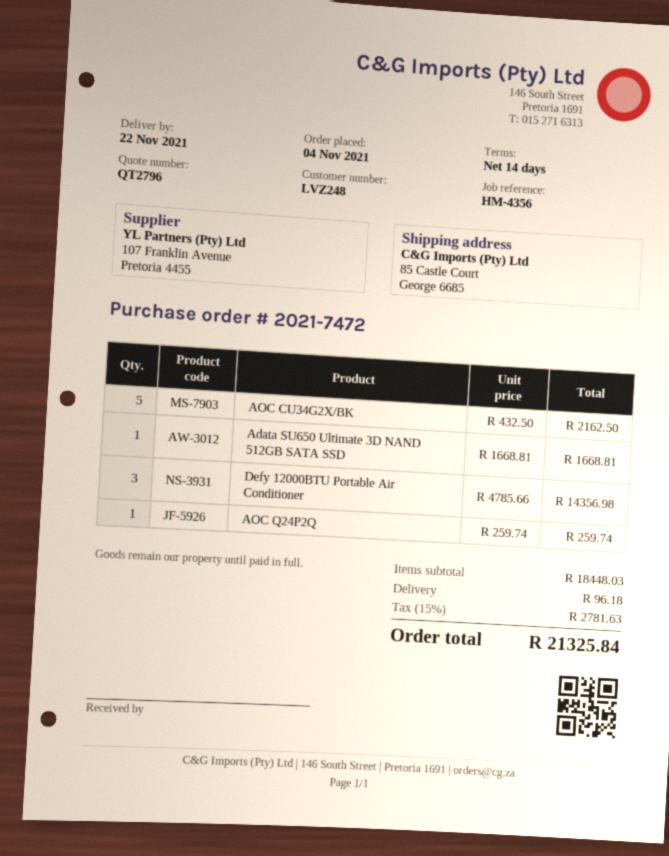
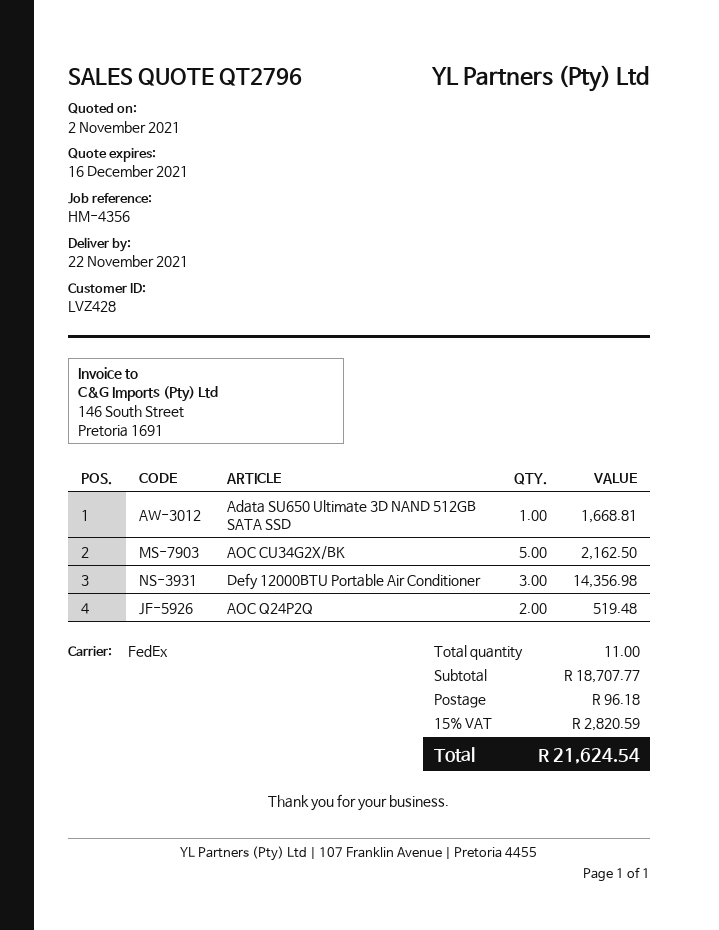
customer number: LVZ248 -> LVZ428
AOC Q24P2Q: 1 for 259.74 -> 2 for 519.48
subtotal: 18448.03 -> 18707.77
tax: 15% = 2781.63 -> 15% = 2820.59
total: 21325.84 -> 21624.54

